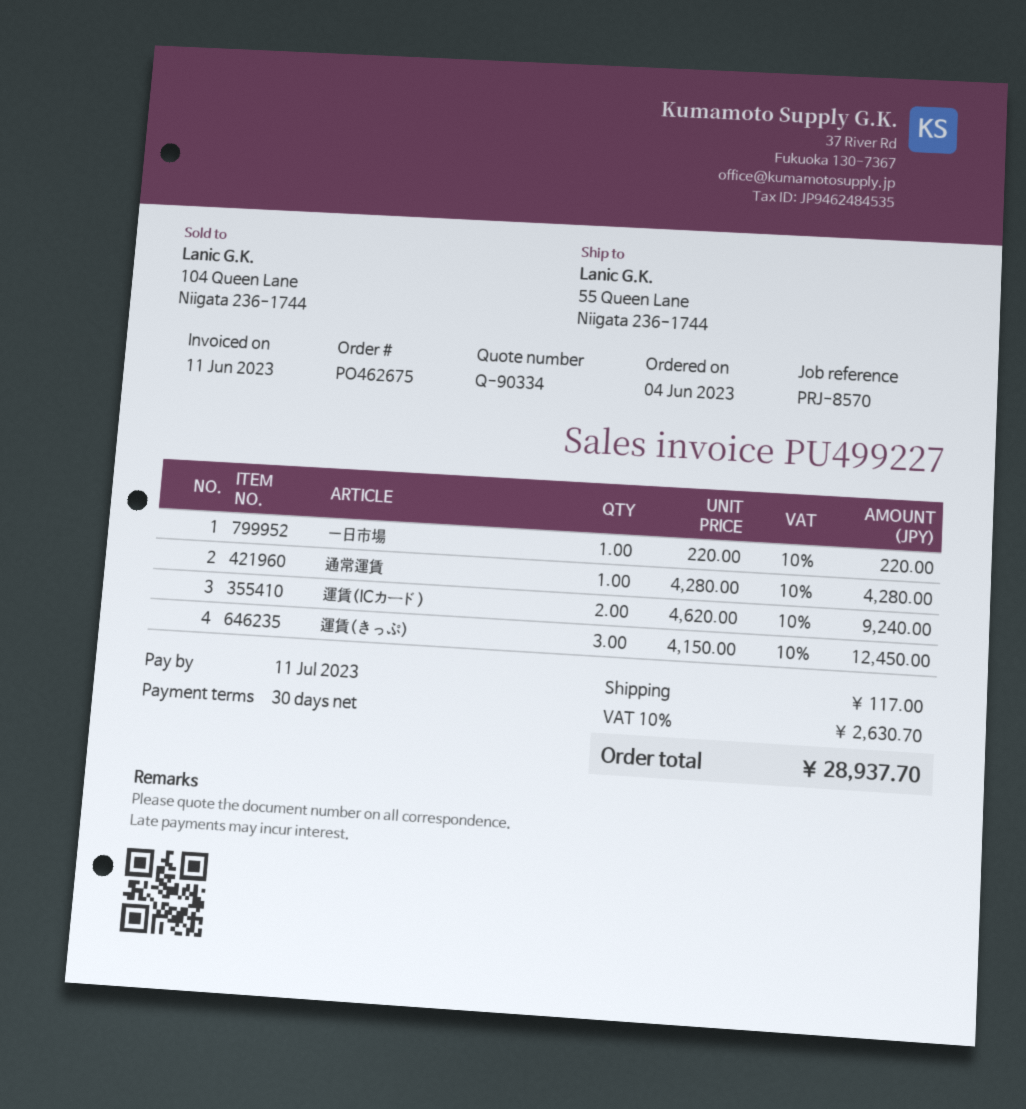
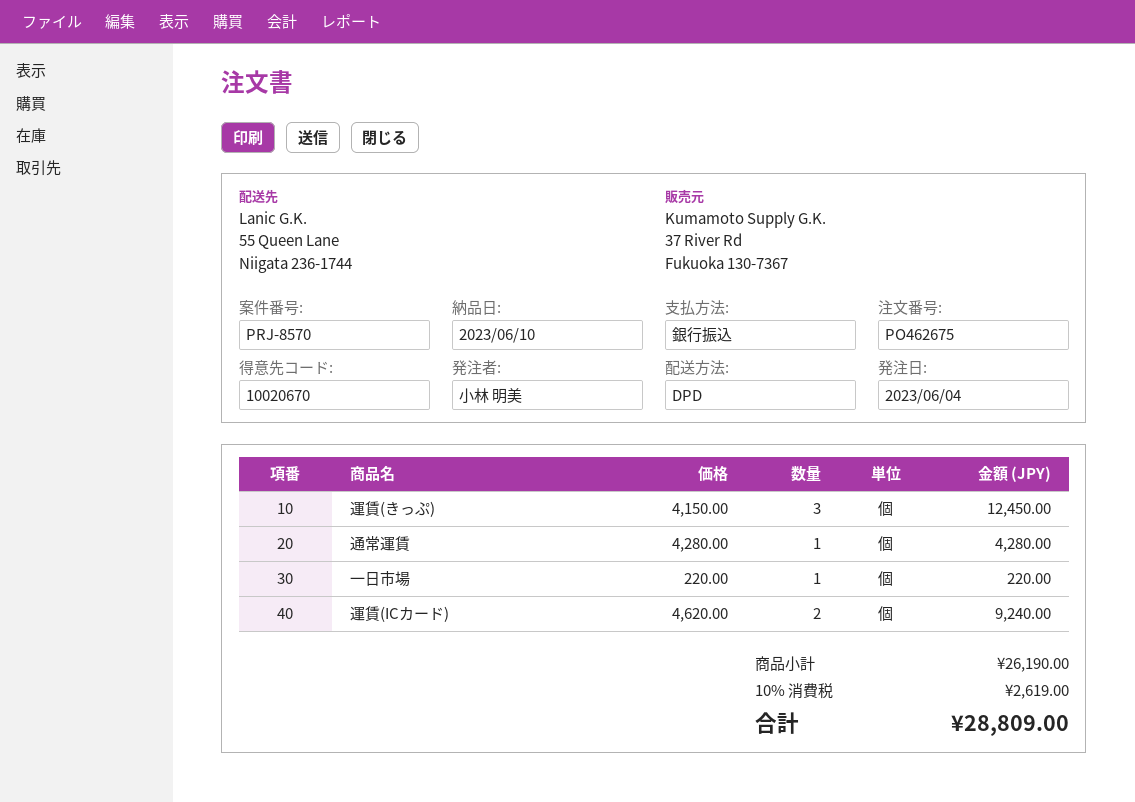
shipping: 117.00 -> none
tax: 10% = 2630.70 -> 10% = 2619.00
total: 28937.70 -> 28809.00

